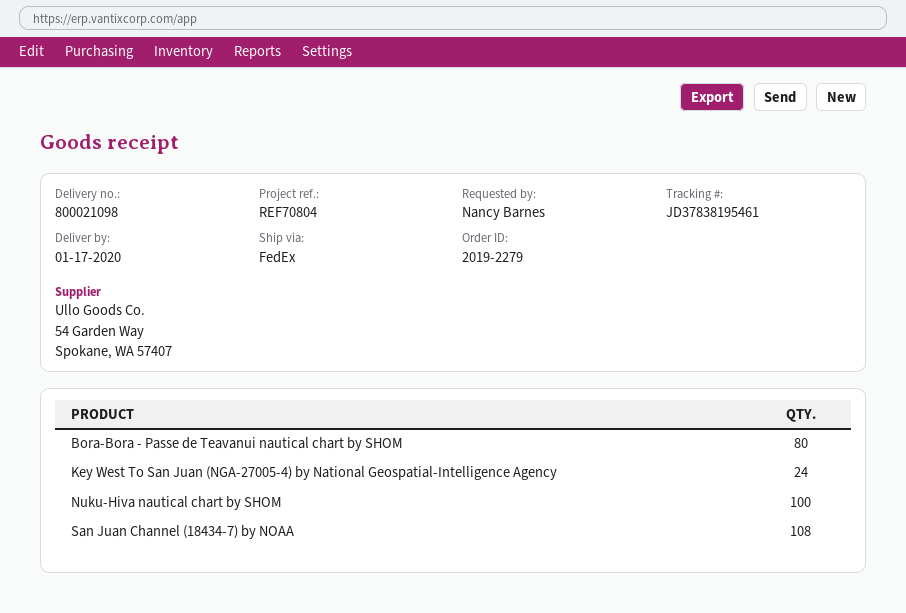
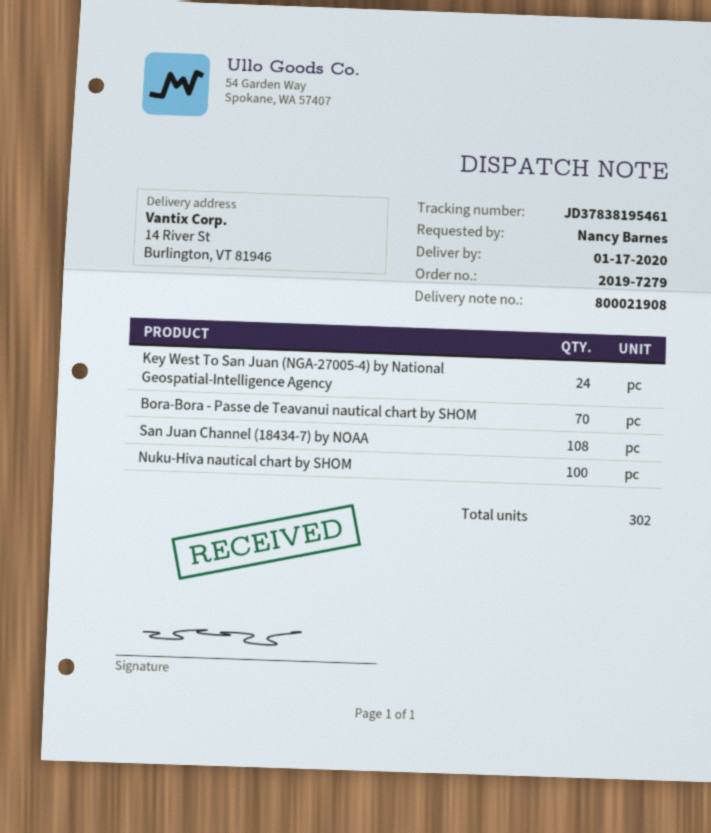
order number: 2019-2279 -> 2019-7279
delivery note number: 800021098 -> 800021908
Bora-Bora - Passe de Teavanui nautical chart by SHOM: 80 -> 70

